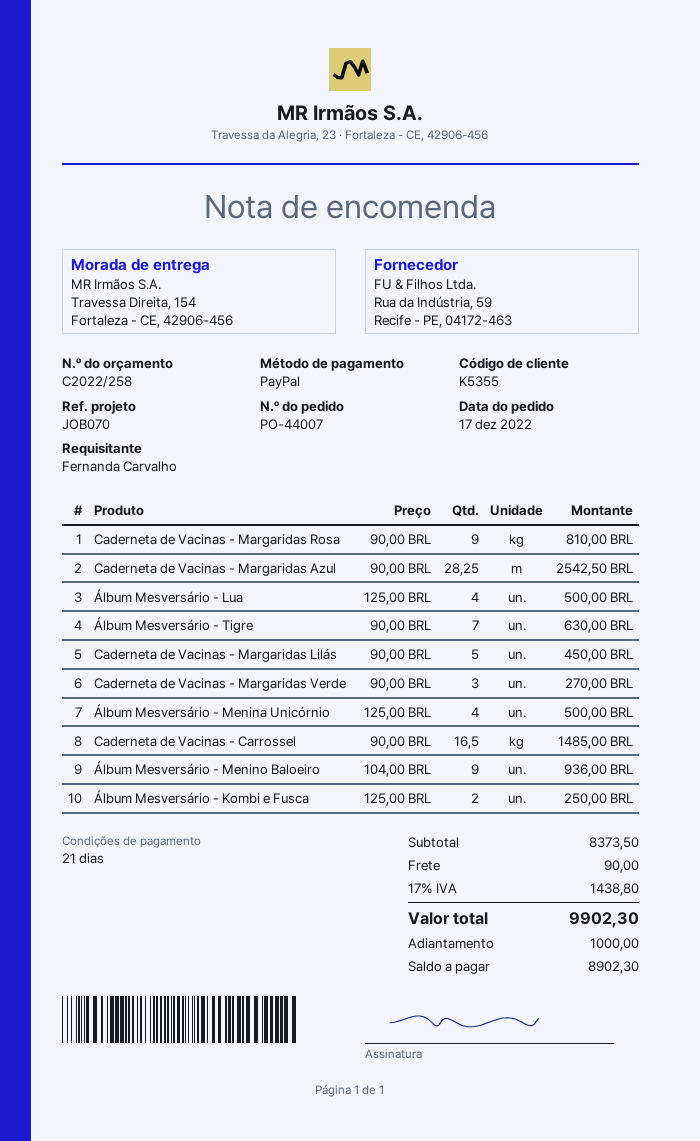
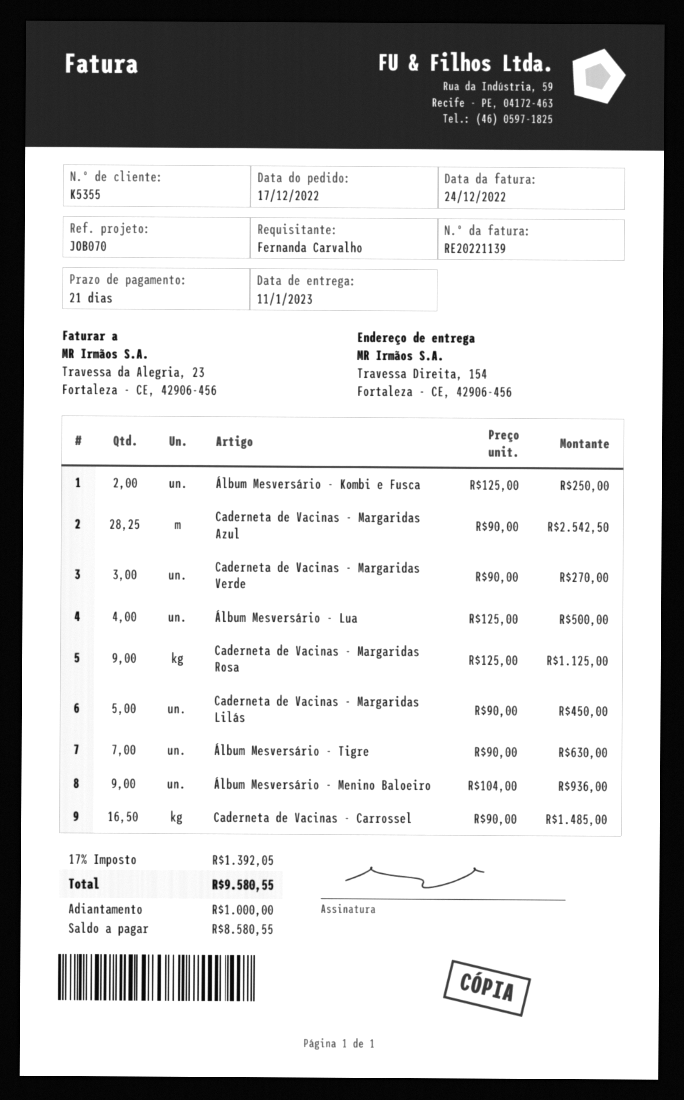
Caderneta de Vacinas - Margaridas Rosa: 9 x 90.00 = 810.00 -> 9 x 125.00 = 1125.00
Álbum Mesversário - Menina Unicórnio: 4 x 125.00 = 500.00 -> none
shipping: 90.00 -> none
tax: 17% = 1438.80 -> 17% = 1392.05
total: 9902.30 -> 9580.55
balance: 8902.30 -> 8580.55

